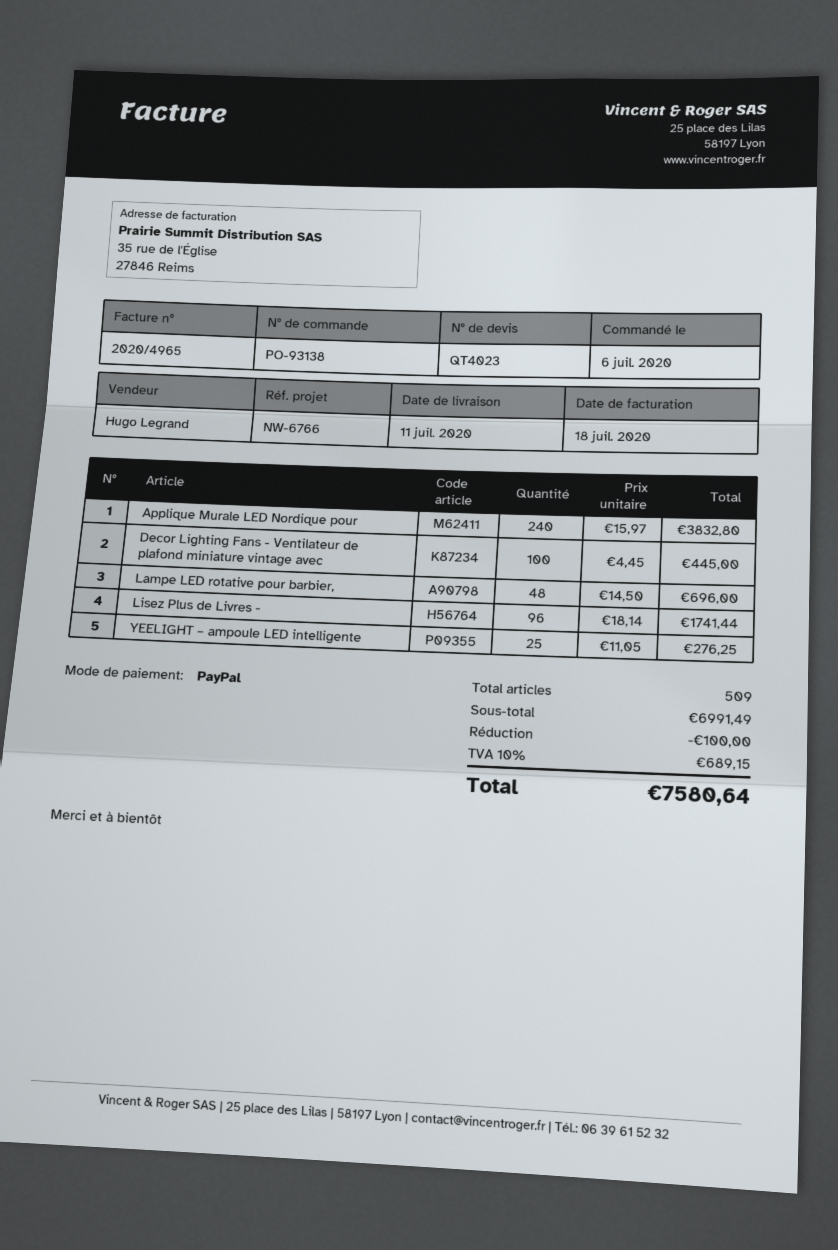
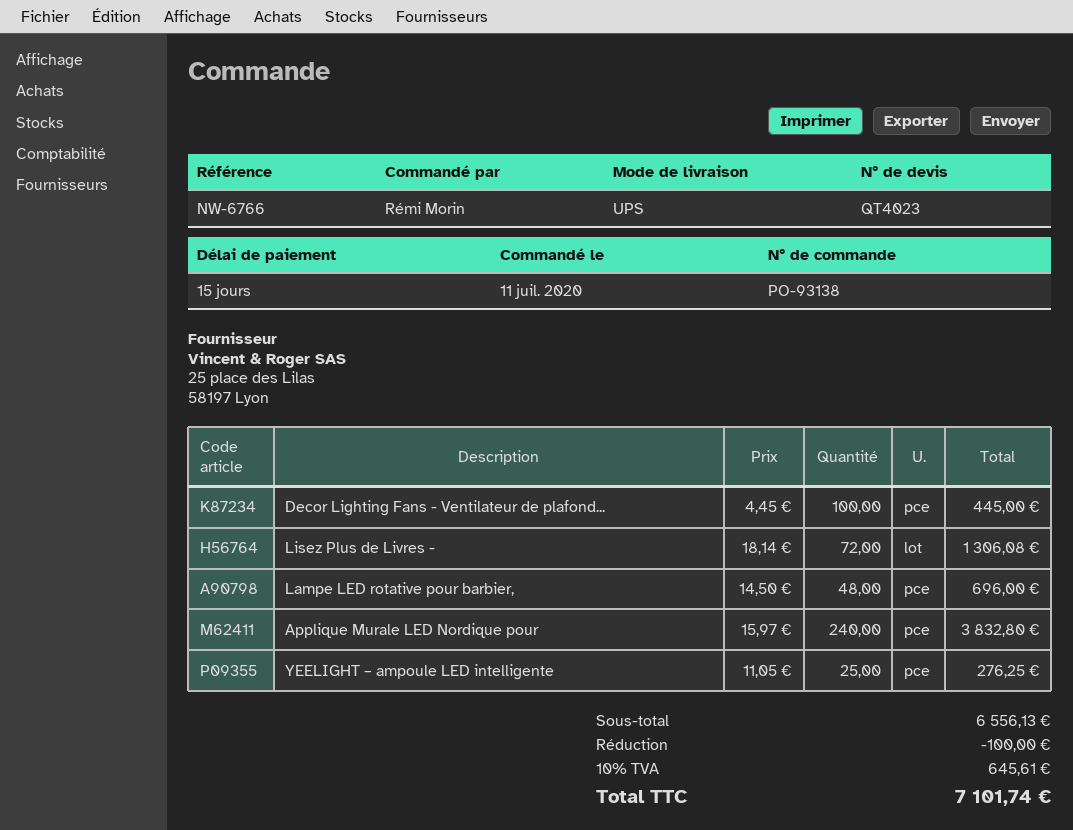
order date: 2020-07-06 -> 2020-07-11
Lisez Plus de Livres -: 96 x 18.14 = 1741.44 -> 72 x 18.14 = 1306.08
subtotal: 6991.49 -> 6556.13
tax: 10% = 689.15 -> 10% = 645.61
total: 7580.64 -> 7101.74

